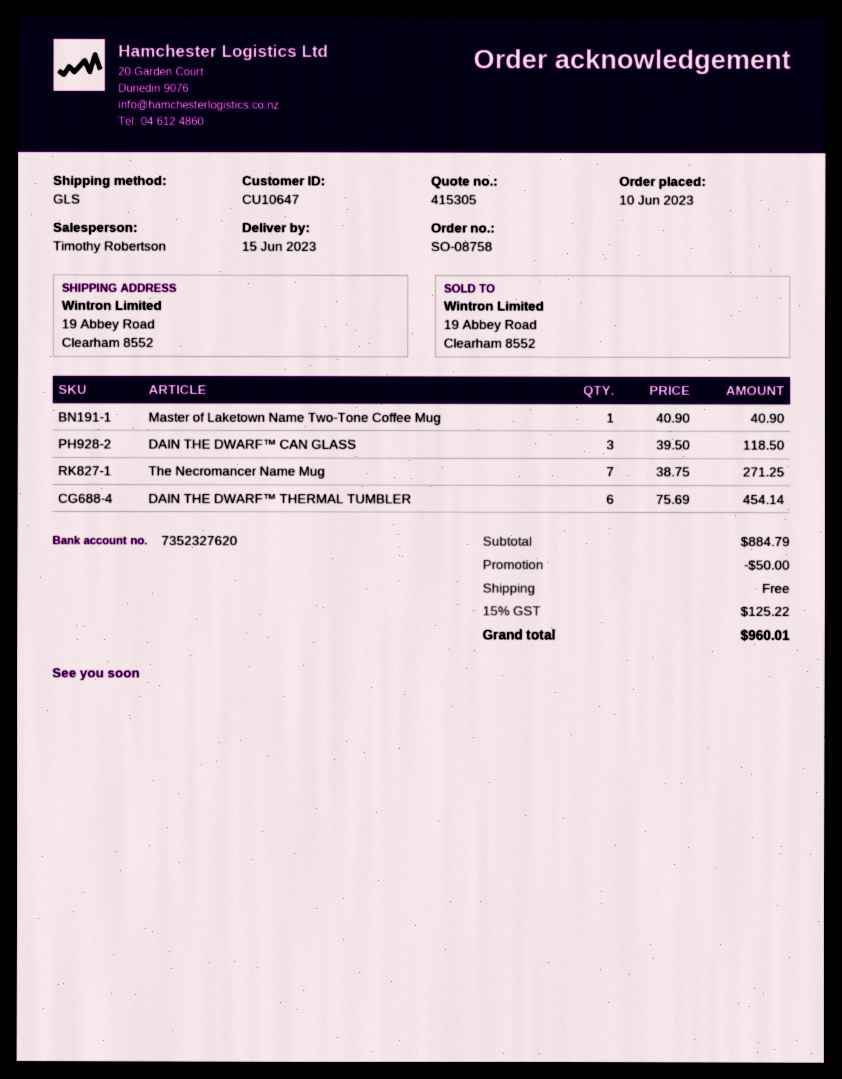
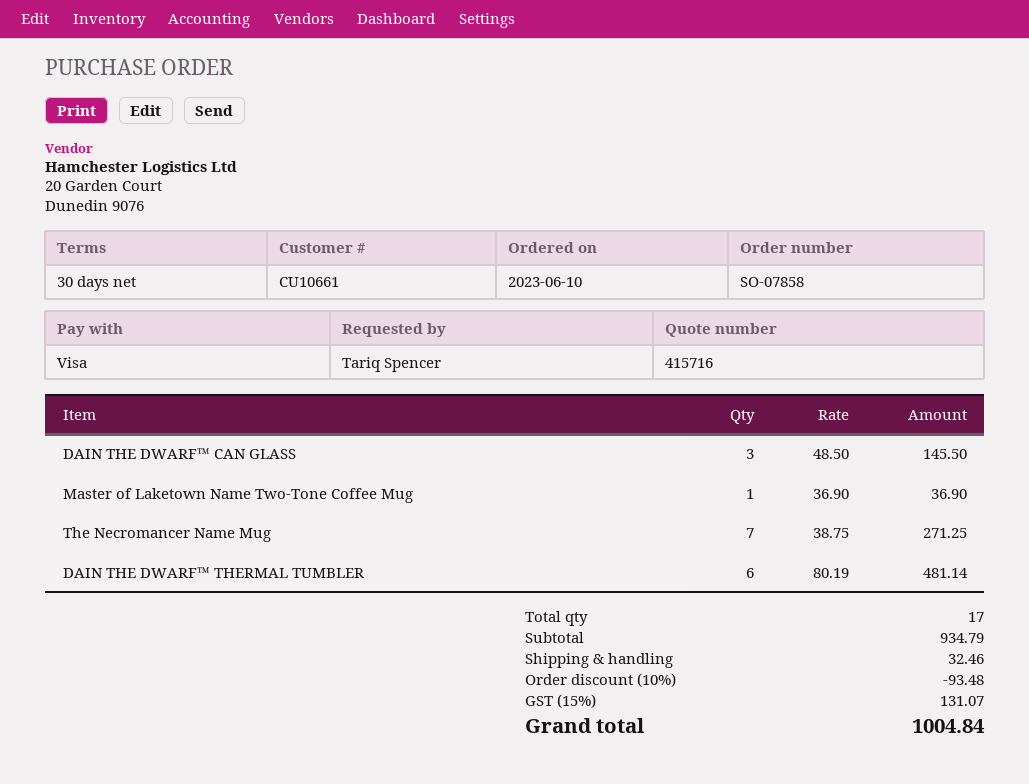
quote number: 415305 -> 415716
order number: SO-08758 -> SO-07858
customer number: CU10647 -> CU10661
Master of Laketown Name Two-Tone Coffee Mug: 1 x 40.90 = 40.90 -> 1 x 36.90 = 36.90
DAIN THE DWARF™ CAN GLASS: 3 x 39.50 = 118.50 -> 3 x 48.50 = 145.50
DAIN THE DWARF™ THERMAL TUMBLER: 6 x 75.69 = 454.14 -> 6 x 80.19 = 481.14
subtotal: 884.79 -> 934.79
discount: 50.00 -> 93.48
shipping: 0.00 -> 32.46
tax: 15% = 125.22 -> 15% = 131.07
total: 960.01 -> 1004.84

